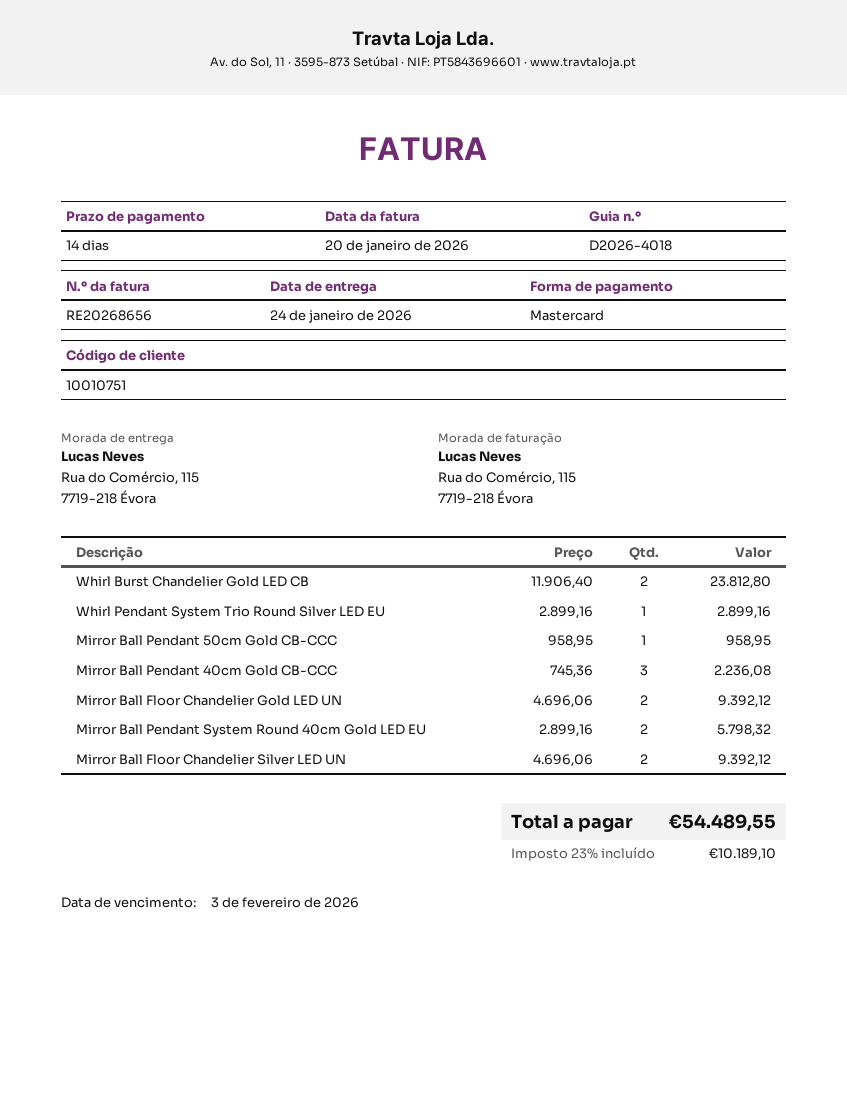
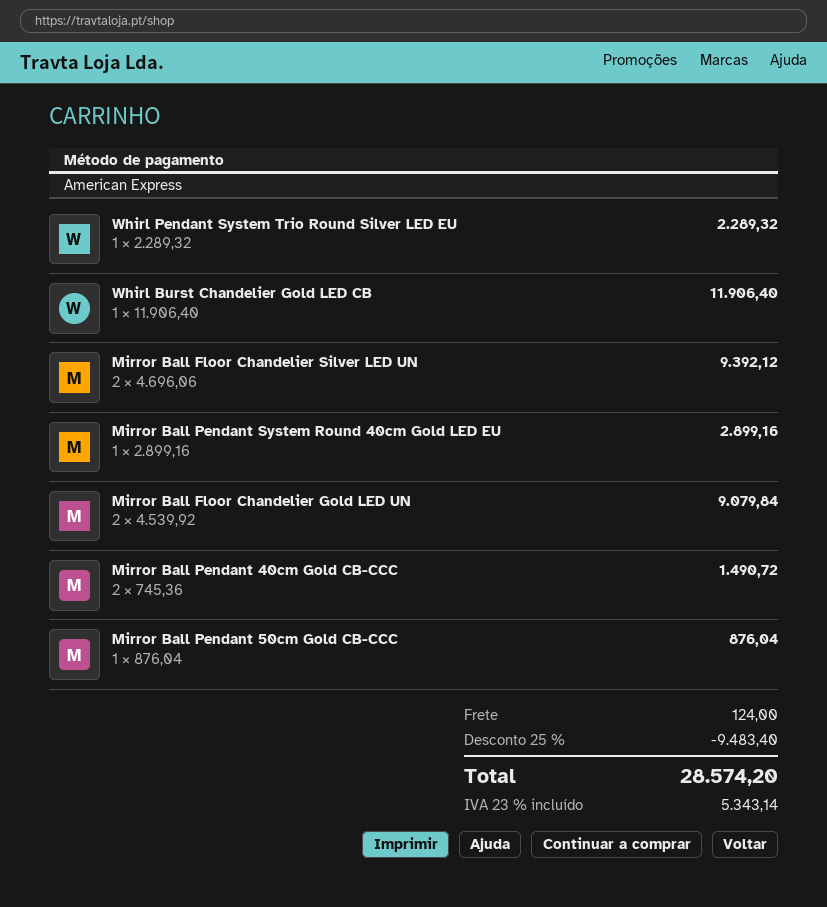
payment method: Mastercard -> American Express
Whirl Burst Chandelier Gold LED CB: 2 x 11906.40 = 23812.80 -> 1 x 11906.40 = 11906.40
Whirl Pendant System Trio Round Silver LED EU: 1 x 2899.16 = 2899.16 -> 1 x 2289.32 = 2289.32
Mirror Ball Pendant 50cm Gold CB-CCC: 1 x 958.95 = 958.95 -> 1 x 876.04 = 876.04
Mirror Ball Pendant 40cm Gold CB-CCC: 3 x 745.36 = 2236.08 -> 2 x 745.36 = 1490.72
Mirror Ball Floor Chandelier Gold LED UN: 2 x 4696.06 = 9392.12 -> 2 x 4539.92 = 9079.84
Mirror Ball Pendant System Round 40cm Gold LED EU: 2 x 2899.16 = 5798.32 -> 1 x 2899.16 = 2899.16
discount: none -> 25% = 9483.40
shipping: none -> 124.00
tax: 23% = 10189.10 -> 23% = 5343.14
total: 54489.55 -> 28574.20

